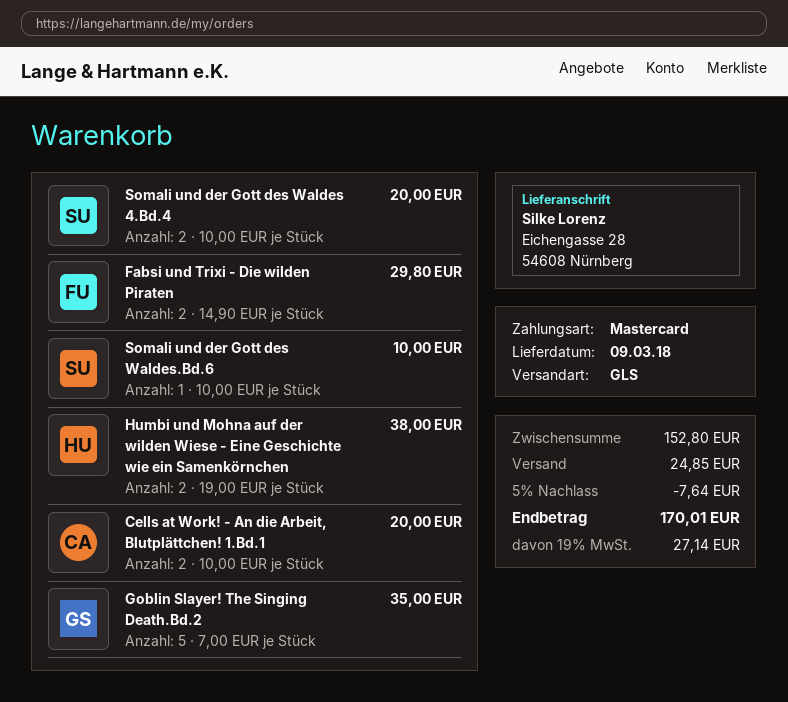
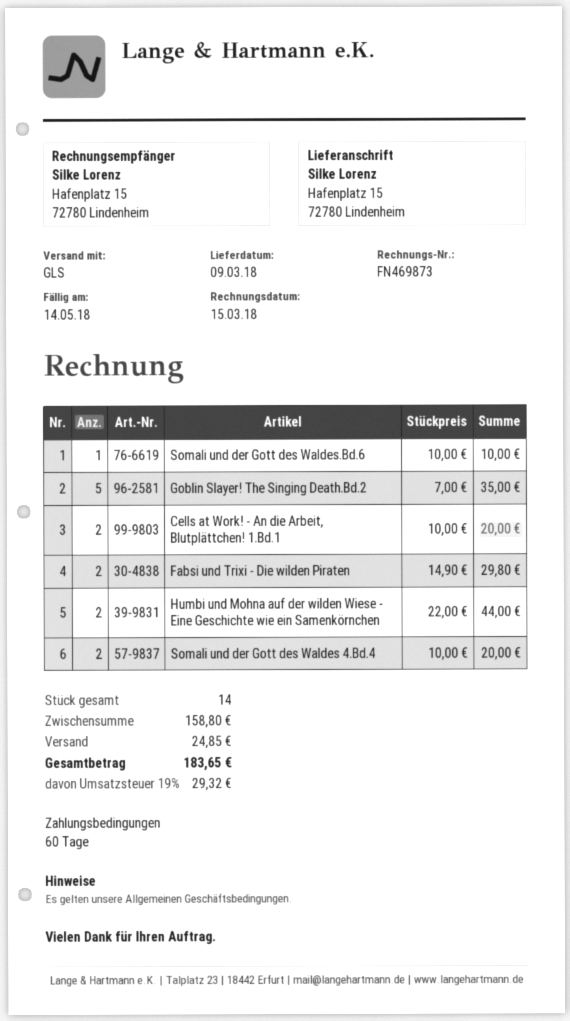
ship to: Eichengasse 28, 54608 Nürnberg -> Hafenplatz 15, 72780 Lindenheim
Humbi und Mohna auf der wilden Wiese - Eine Geschichte wie ein Samenkörnchen: 2 x 19.00 = 38.00 -> 2 x 22.00 = 44.00
subtotal: 152.80 -> 158.80
discount: 5% = 7.64 -> none
tax: 19% = 27.14 -> 19% = 29.32
total: 170.01 -> 183.65

